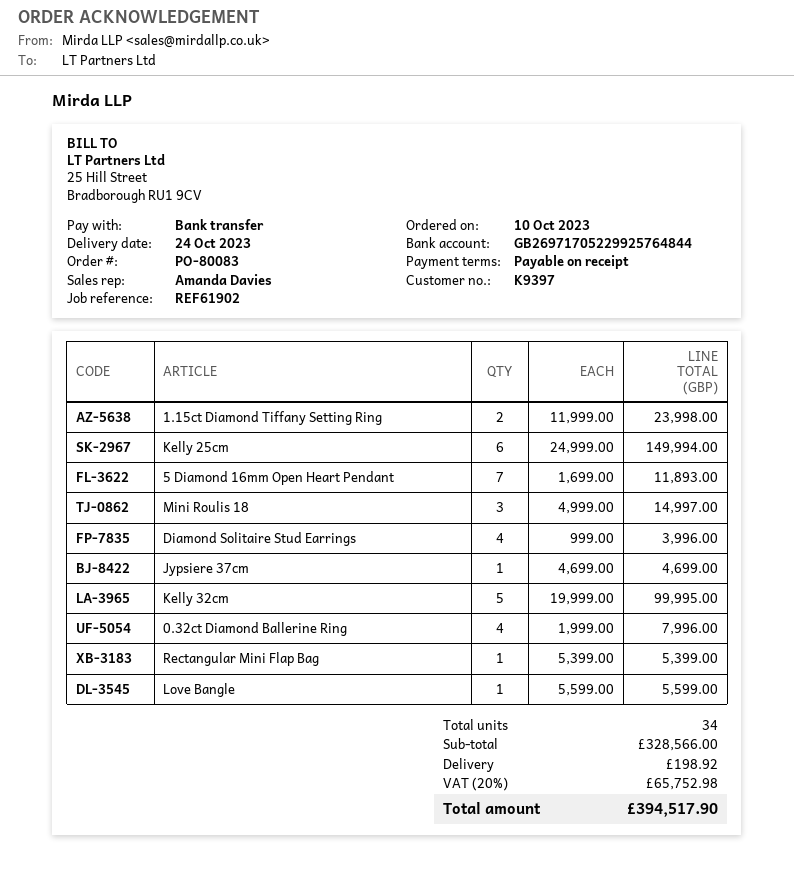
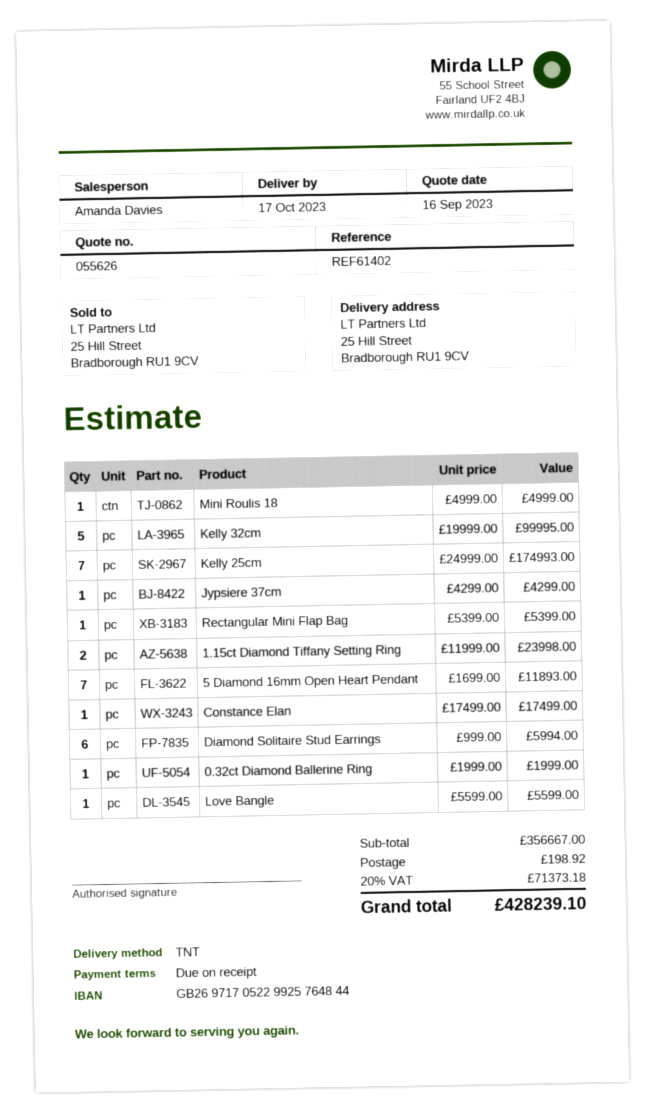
delivery date: 2023-10-24 -> 2023-10-17
reference: REF61902 -> REF61402
Kelly 25cm: 6 x 24999.00 = 149994.00 -> 7 x 24999.00 = 174993.00
Mini Roulis 18: 3 x 4999.00 = 14997.00 -> 1 x 4999.00 = 4999.00
Diamond Solitaire Stud Earrings: 4 x 999.00 = 3996.00 -> 6 x 999.00 = 5994.00
Jypsiere 37cm: 1 x 4699.00 = 4699.00 -> 1 x 4299.00 = 4299.00
0.32ct Diamond Ballerine Ring: 4 x 1999.00 = 7996.00 -> 1 x 1999.00 = 1999.00
Constance Elan: none -> 1 x 17499.00 = 17499.00
subtotal: 328566.00 -> 356667.00
tax: 20% = 65752.98 -> 20% = 71373.18
total: 394517.90 -> 428239.10

